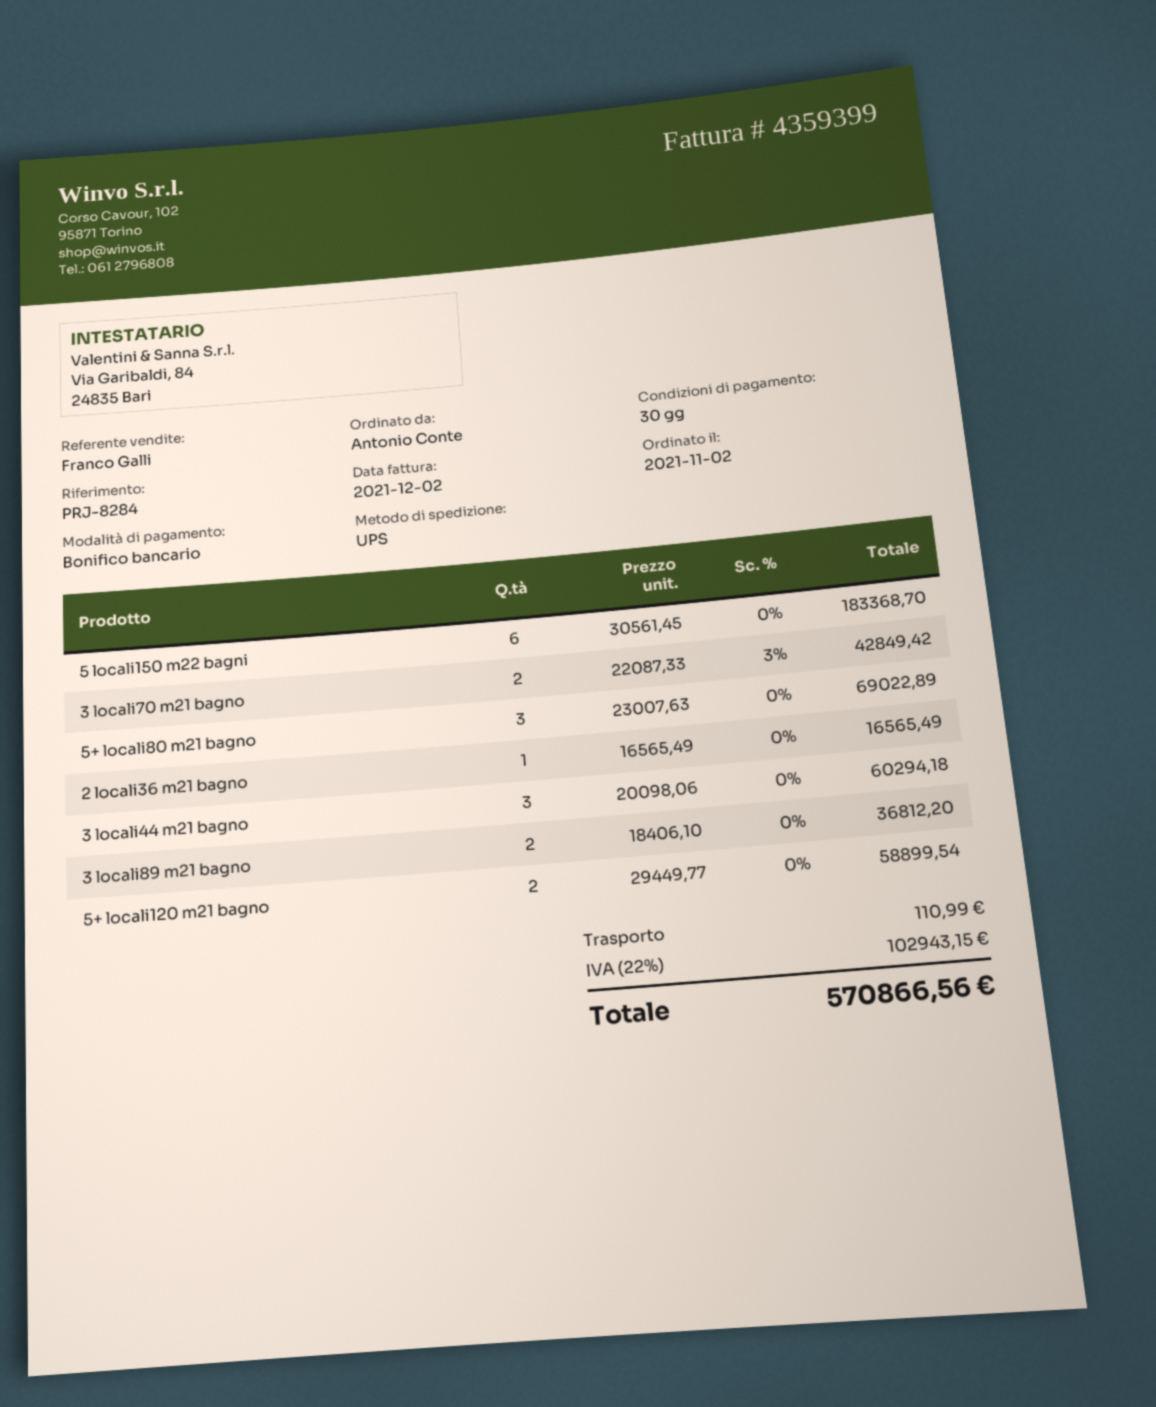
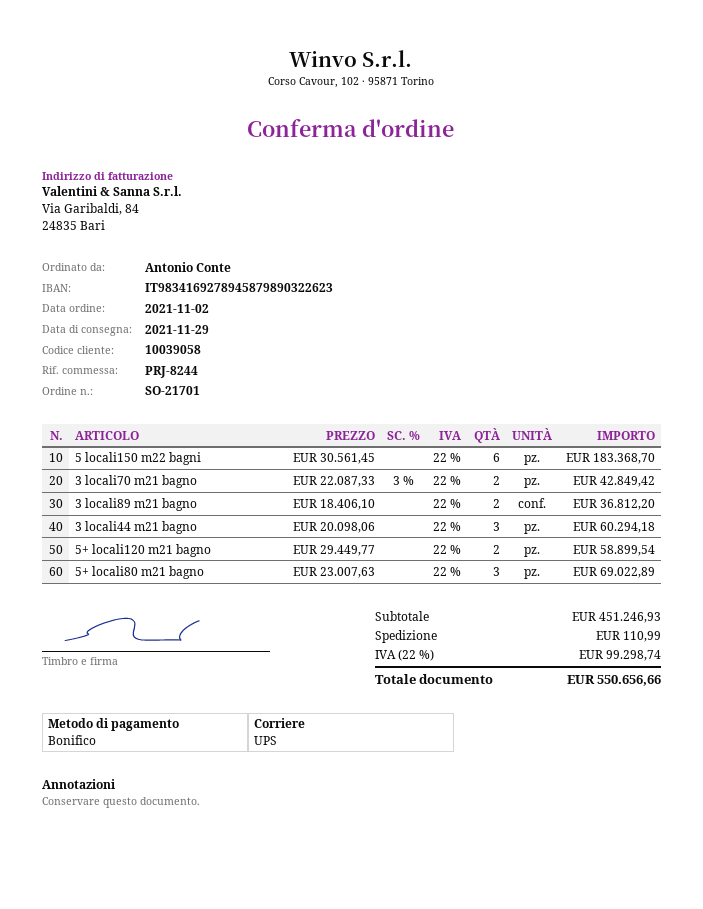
reference: PRJ-8284 -> PRJ-8244
2 locali36 m21 bagno: 1 x 16565.49 = 16565.49 -> none
tax: 22% = 102943.15 -> 22% = 99298.74
total: 570866.56 -> 550656.66

